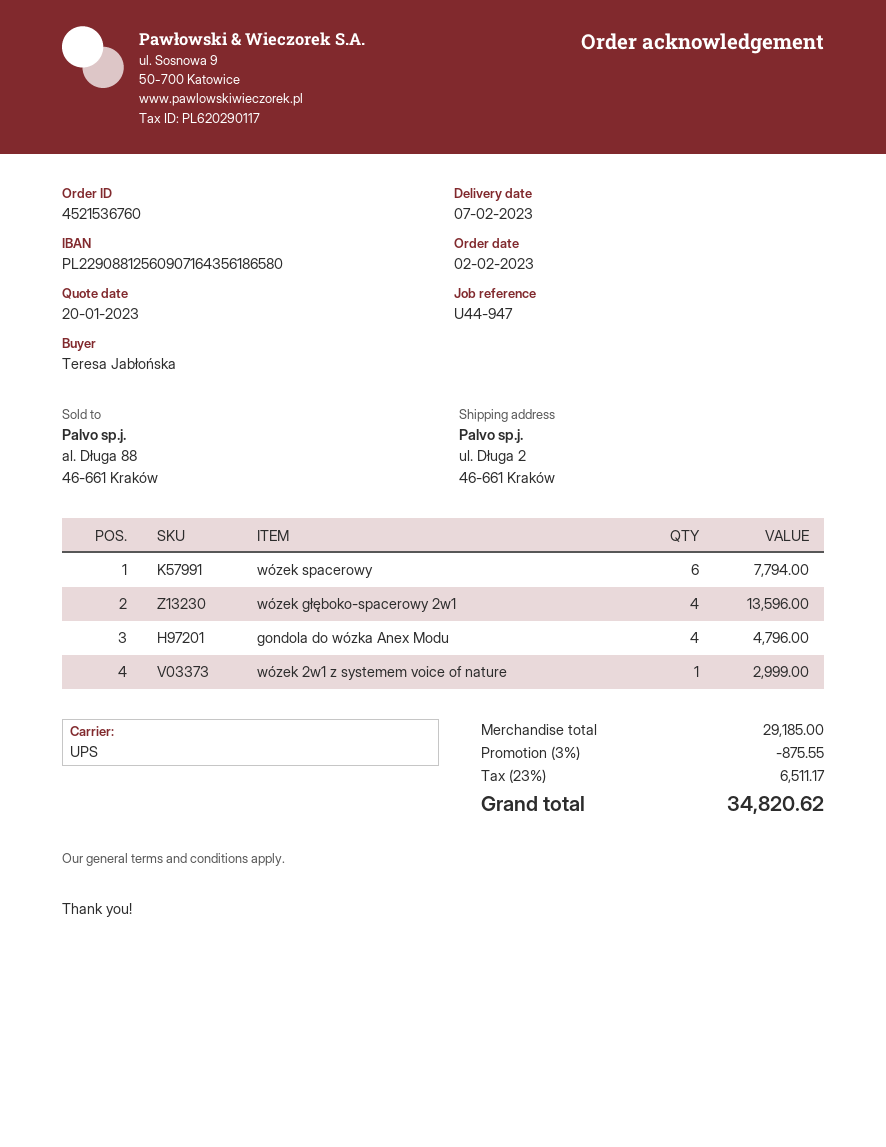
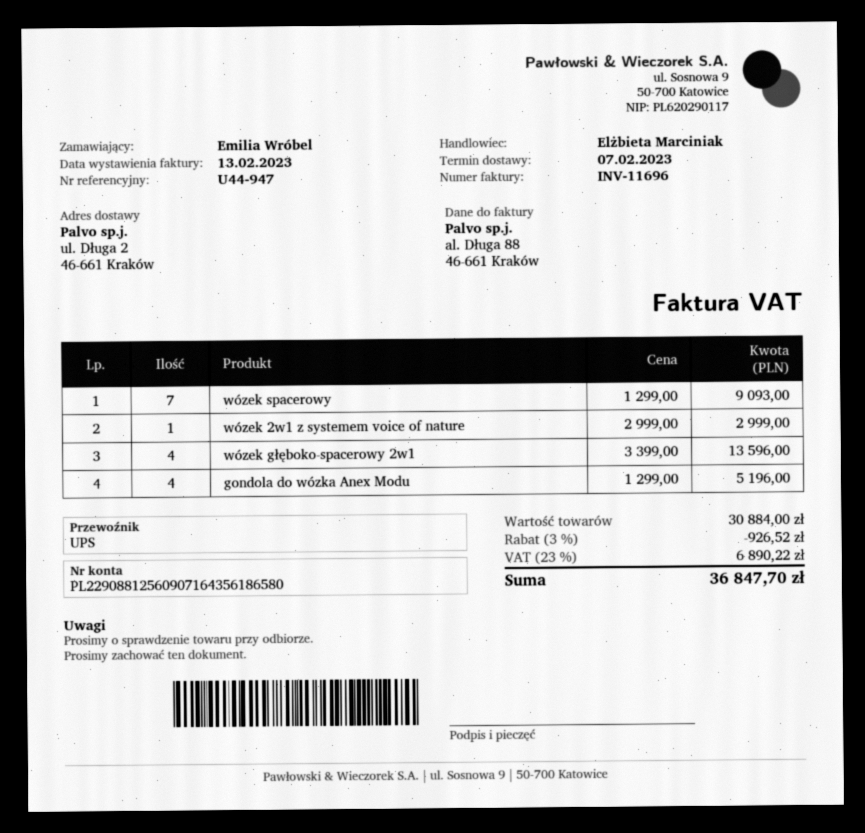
ordered by: Teresa Jabłońska -> Emilia Wróbel
wózek spacerowy: 6 for 7794.00 -> 7 for 9093.00
gondola do wózka Anex Modu: 4 for 4796.00 -> 4 for 5196.00
subtotal: 29185.00 -> 30884.00
discount: 3% = 875.55 -> 3% = 926.52
tax: 23% = 6511.17 -> 23% = 6890.22
total: 34820.62 -> 36847.70

